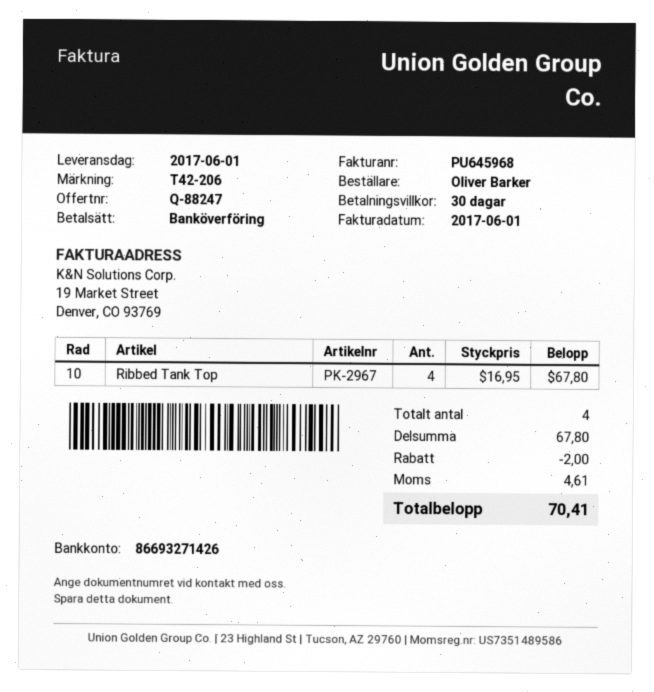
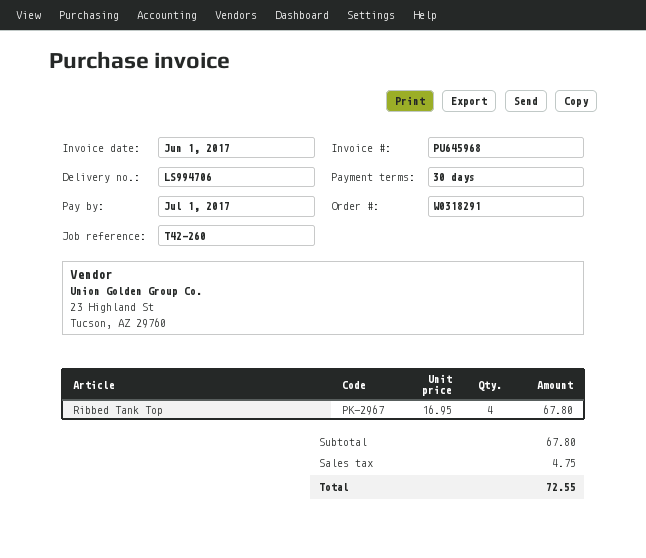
reference: T42-206 -> T42-260
discount: 2.00 -> none
tax: 4.61 -> 4.75
total: 70.41 -> 72.55

